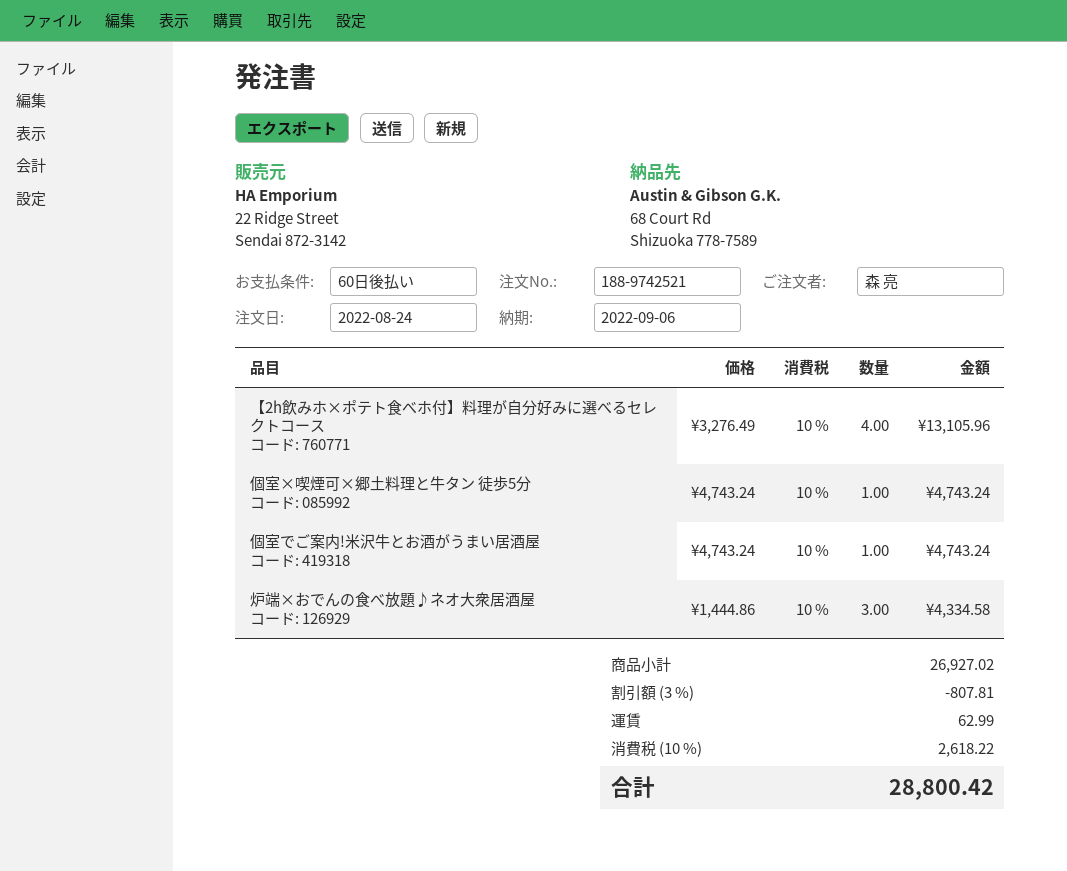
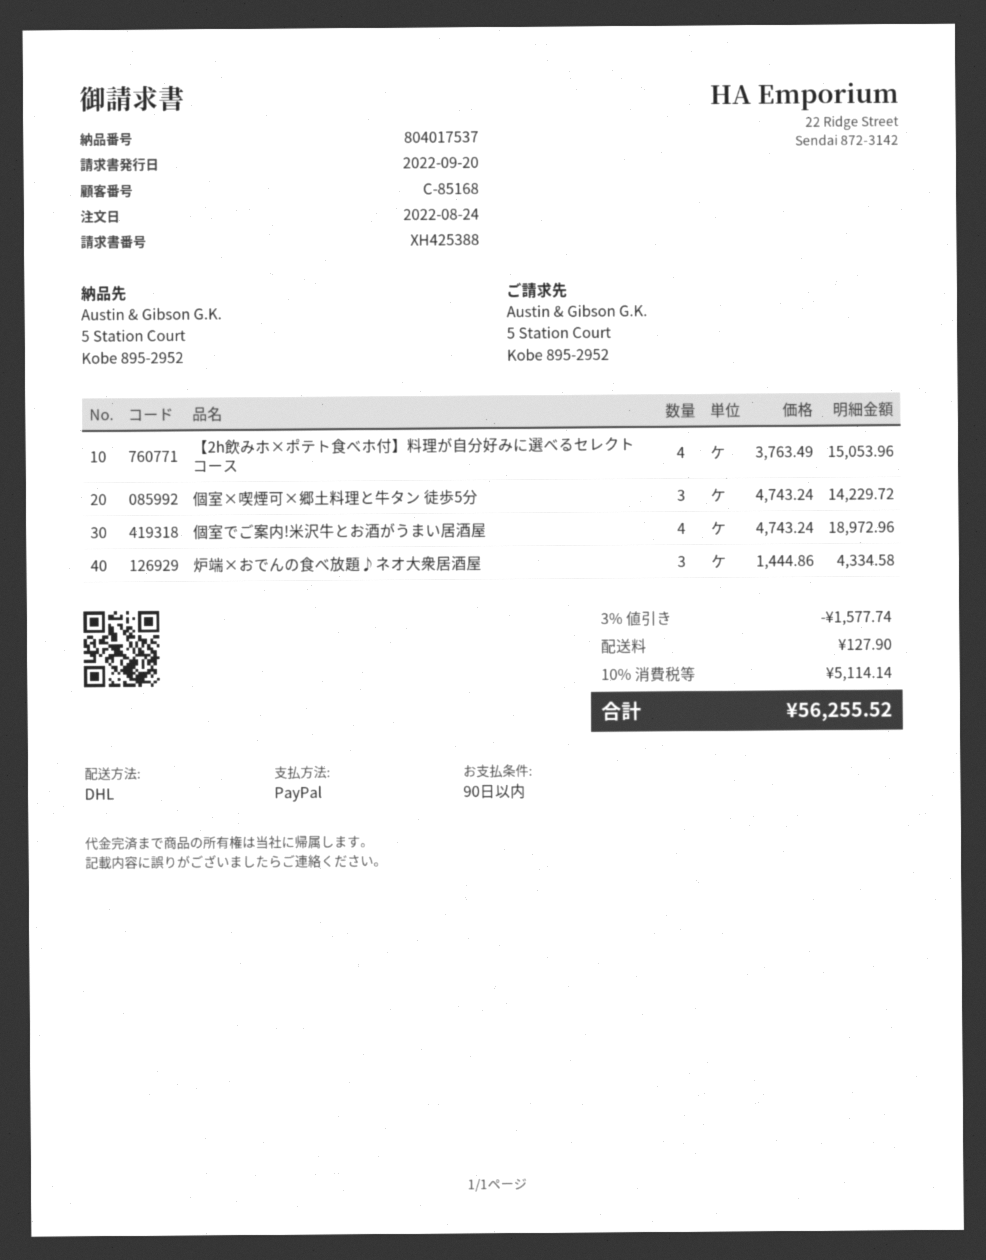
payment terms: 60 days -> 90 days
ship to: 68 Court Rd, Shizuoka 778-7589 -> 5 Station Court, Kobe 895-2952
【2h飲みホ×ポテト食べホ付】料理が自分好みに選べるセレクトコース: 4 x 3276.49 = 13105.96 -> 4 x 3763.49 = 15053.96
個室×喫煙可×郷土料理と牛タン 徒歩5分: 1 x 4743.24 = 4743.24 -> 3 x 4743.24 = 14229.72
個室でご案内!米沢牛とお酒がうまい居酒屋: 1 x 4743.24 = 4743.24 -> 4 x 4743.24 = 18972.96
discount: 3% = 807.81 -> 3% = 1577.74
shipping: 62.99 -> 127.90
tax: 10% = 2618.22 -> 10% = 5114.14
total: 28800.42 -> 56255.52

